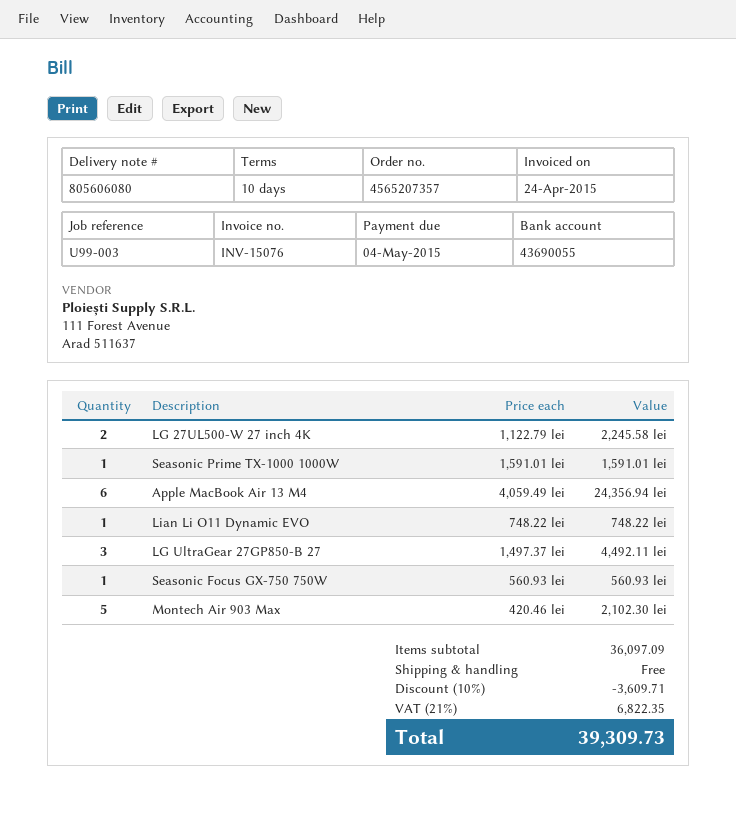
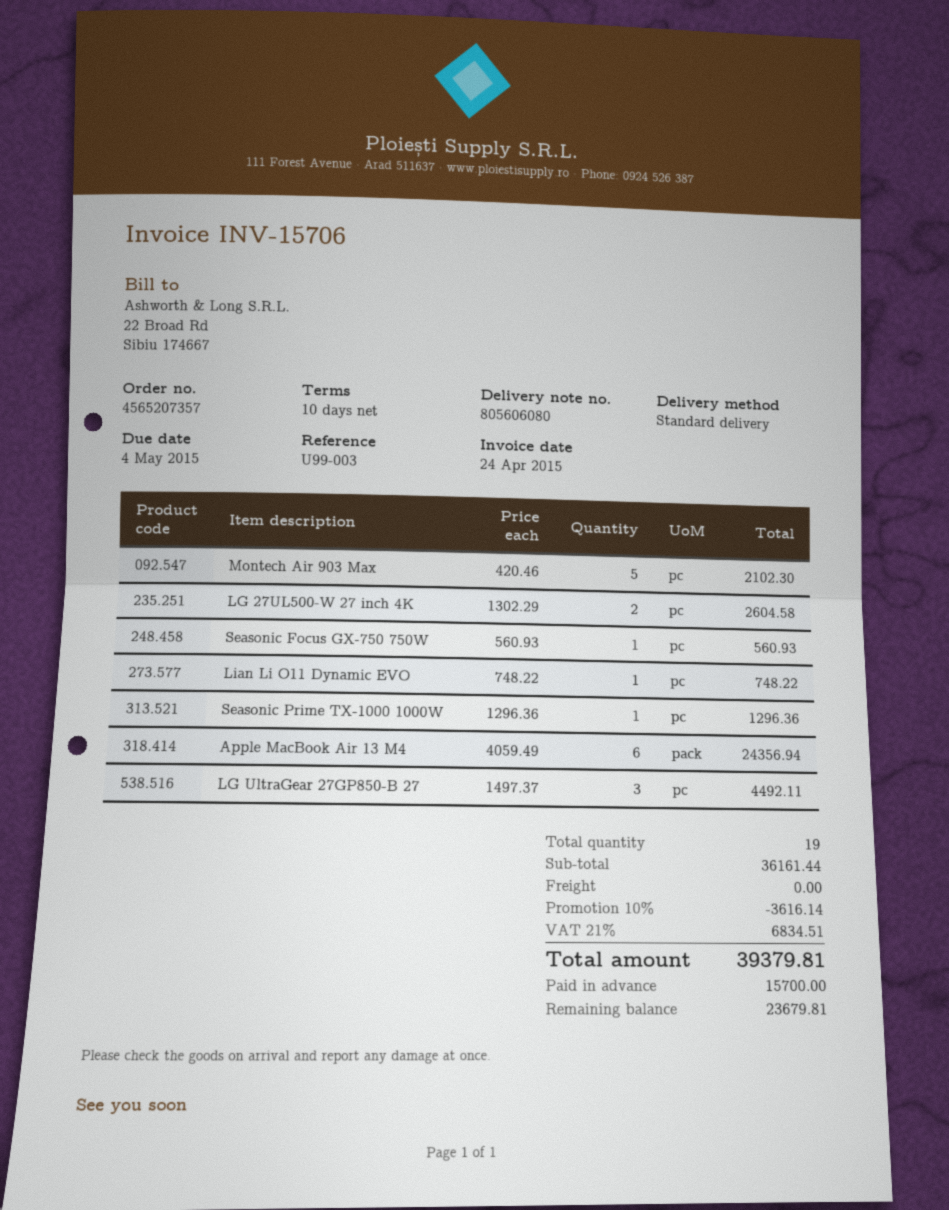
invoice number: INV-15076 -> INV-15706
LG 27UL500-W 27 inch 4K: 2 x 1122.79 = 2245.58 -> 2 x 1302.29 = 2604.58
Seasonic Prime TX-1000 1000W: 1 x 1591.01 = 1591.01 -> 1 x 1296.36 = 1296.36
subtotal: 36097.09 -> 36161.44
discount: 10% = 3609.71 -> 10% = 3616.14
tax: 21% = 6822.35 -> 21% = 6834.51
total: 39309.73 -> 39379.81

